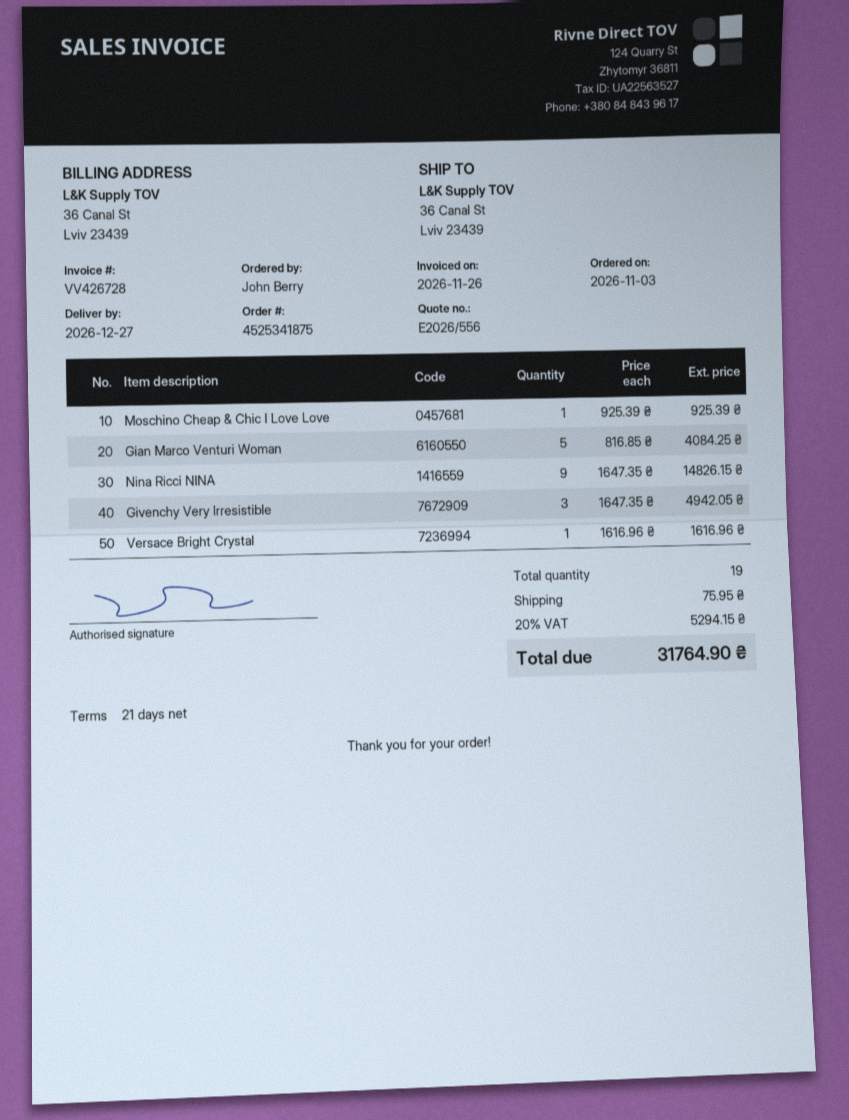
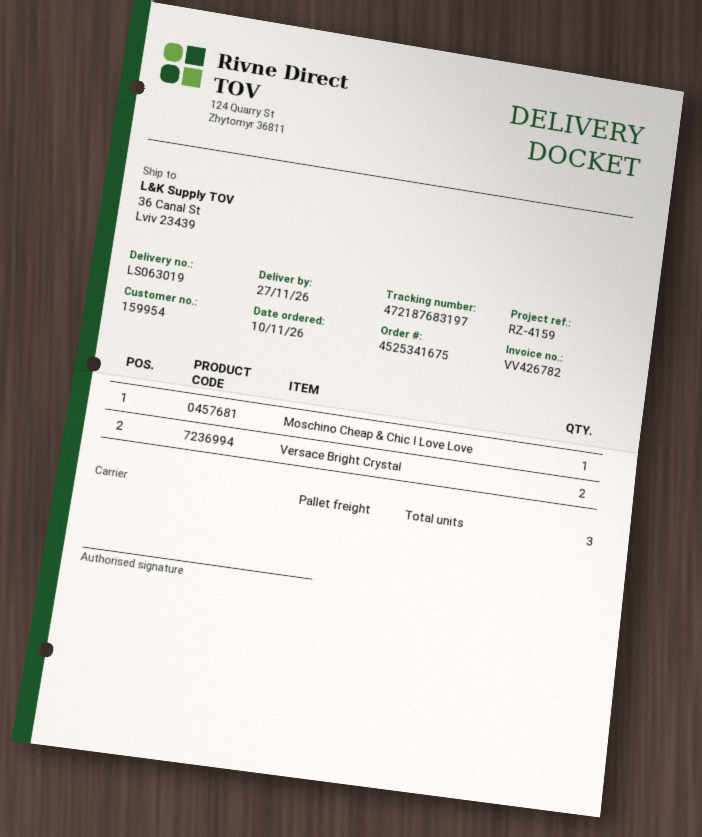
order number: 4525341875 -> 4525341675
order date: 2026-11-03 -> 2026-11-10
delivery date: 2026-12-27 -> 2026-11-27
invoice number: VV426728 -> VV426782
Gian Marco Venturi Woman: 5 -> none
Nina Ricci NINA: 9 -> none
Givenchy Very Irresistible: 3 -> none
Versace Bright Crystal: 1 -> 2
total quantity: 19 -> 3

